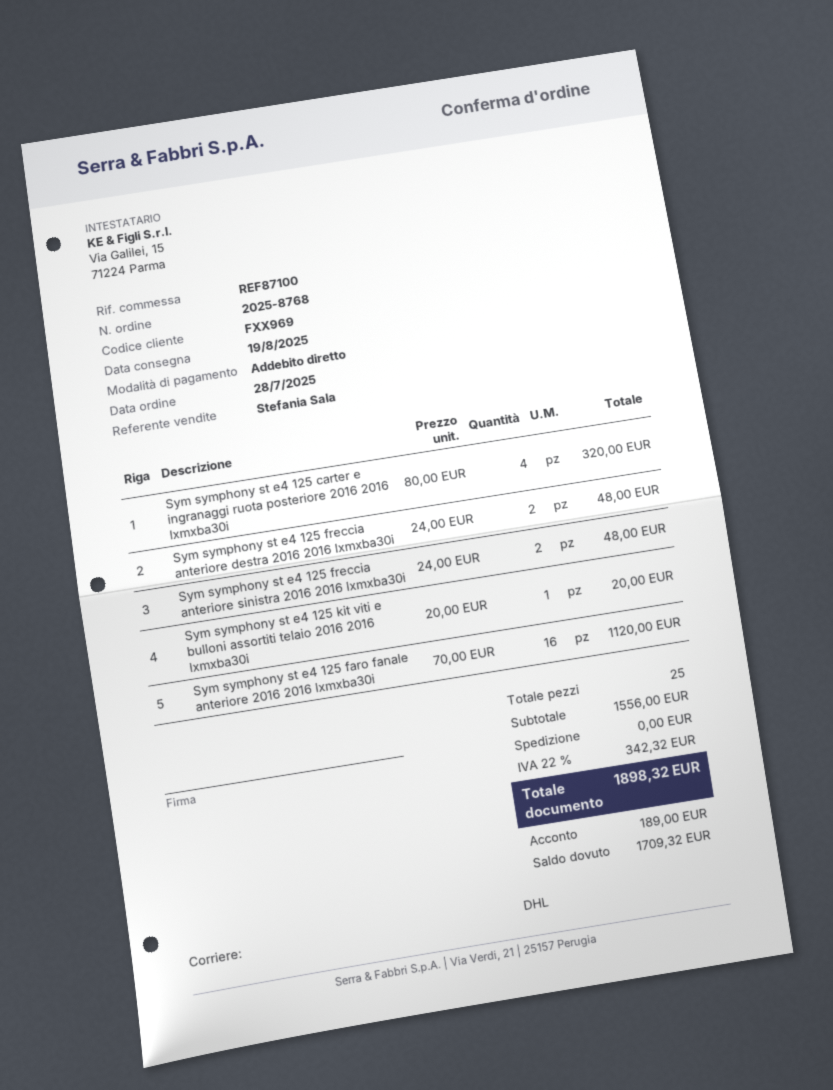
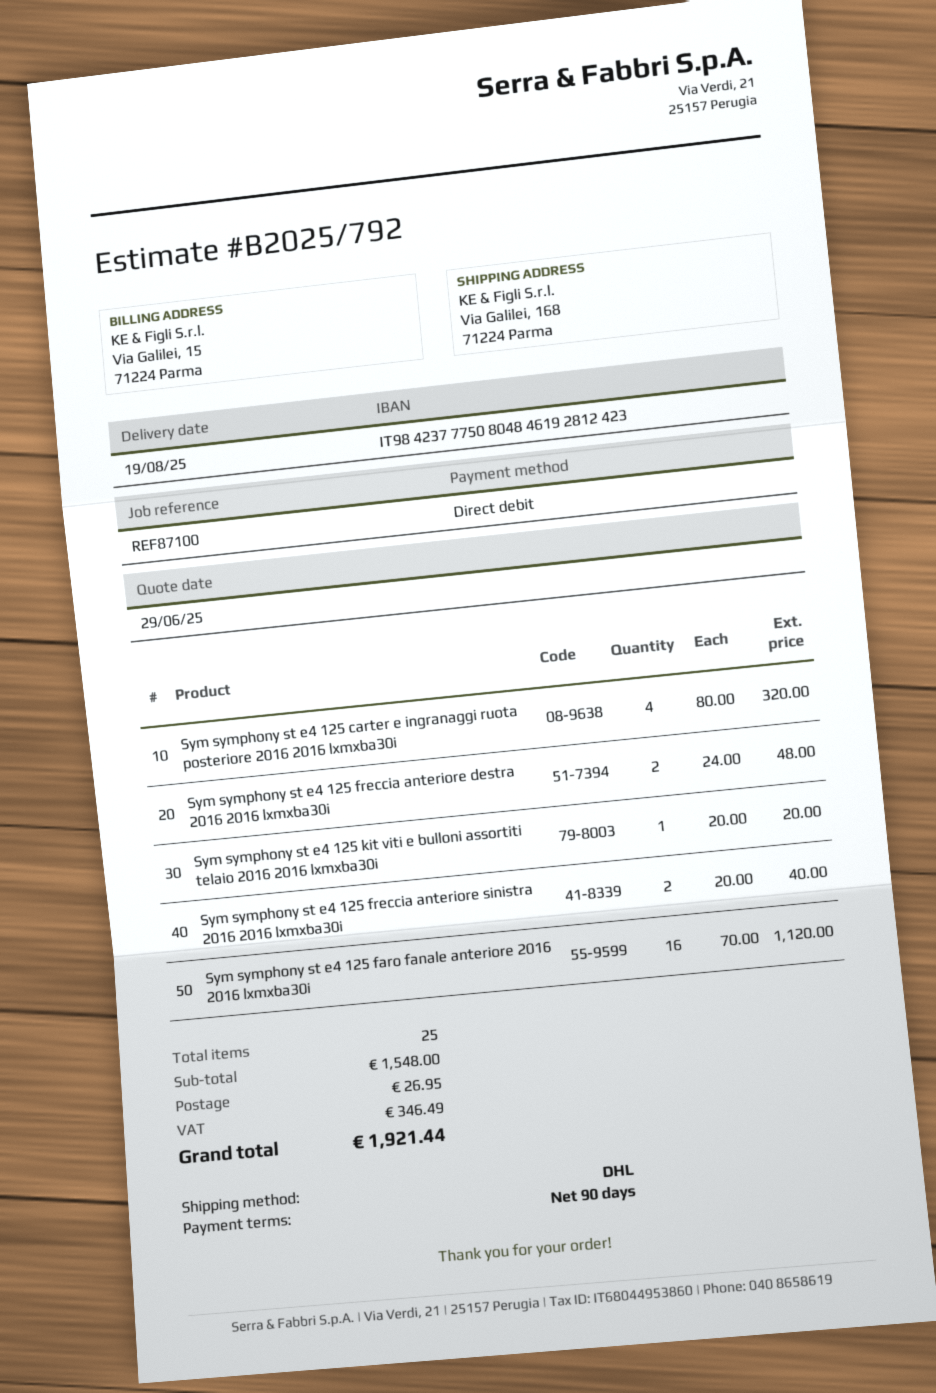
Sym symphony st e4 125 freccia anteriore sinistra 2016 2016 lxmxba30i: 2 x 24.00 = 48.00 -> 2 x 20.00 = 40.00
subtotal: 1556.00 -> 1548.00
shipping: 0.00 -> 26.95
tax: 342.32 -> 346.49
total: 1898.32 -> 1921.44

